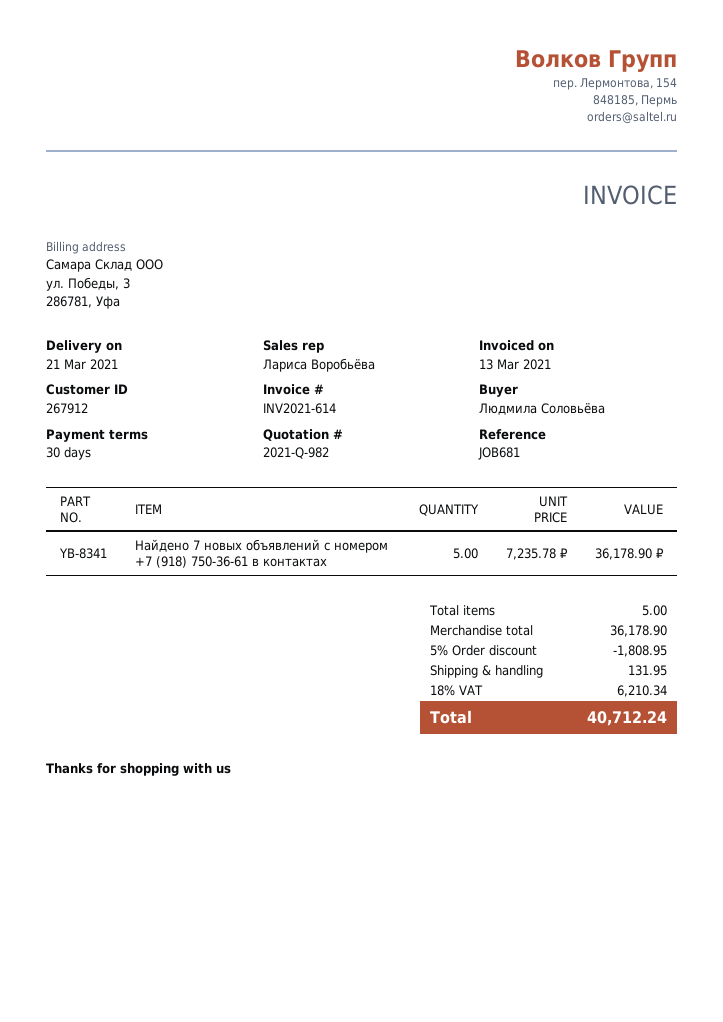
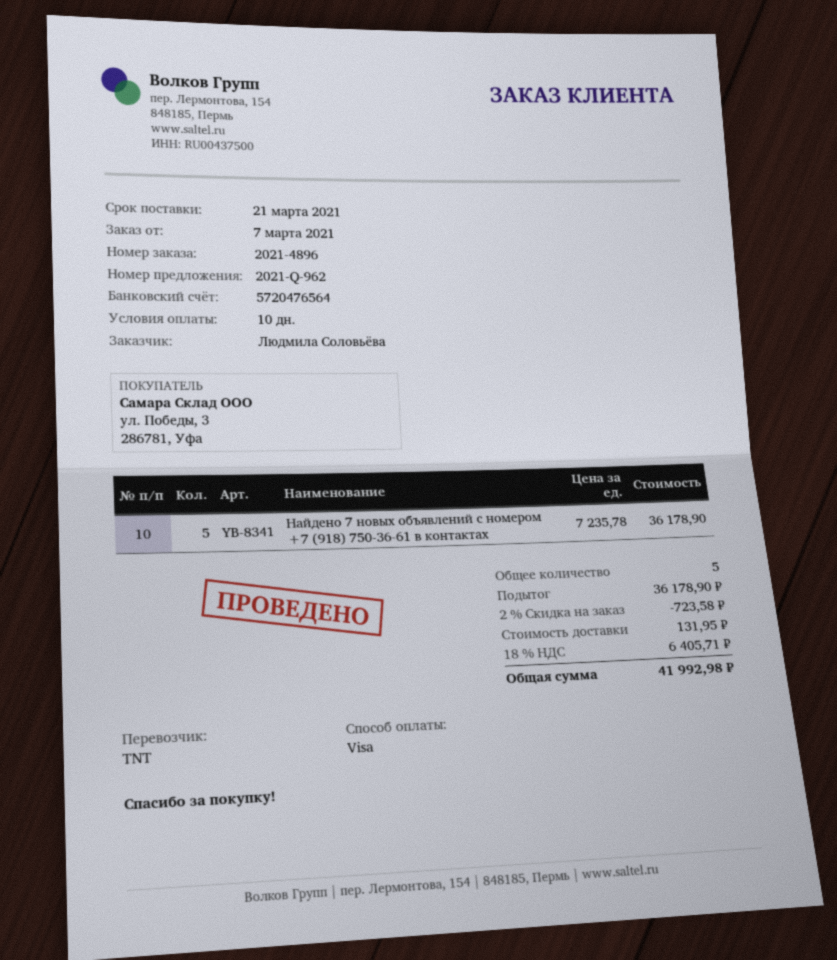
quote number: 2021-Q-982 -> 2021-Q-962
payment terms: 30 days -> 10 days
discount: 5% = 1808.95 -> 2% = 723.58
tax: 18% = 6210.34 -> 18% = 6405.71
total: 40712.24 -> 41992.98

